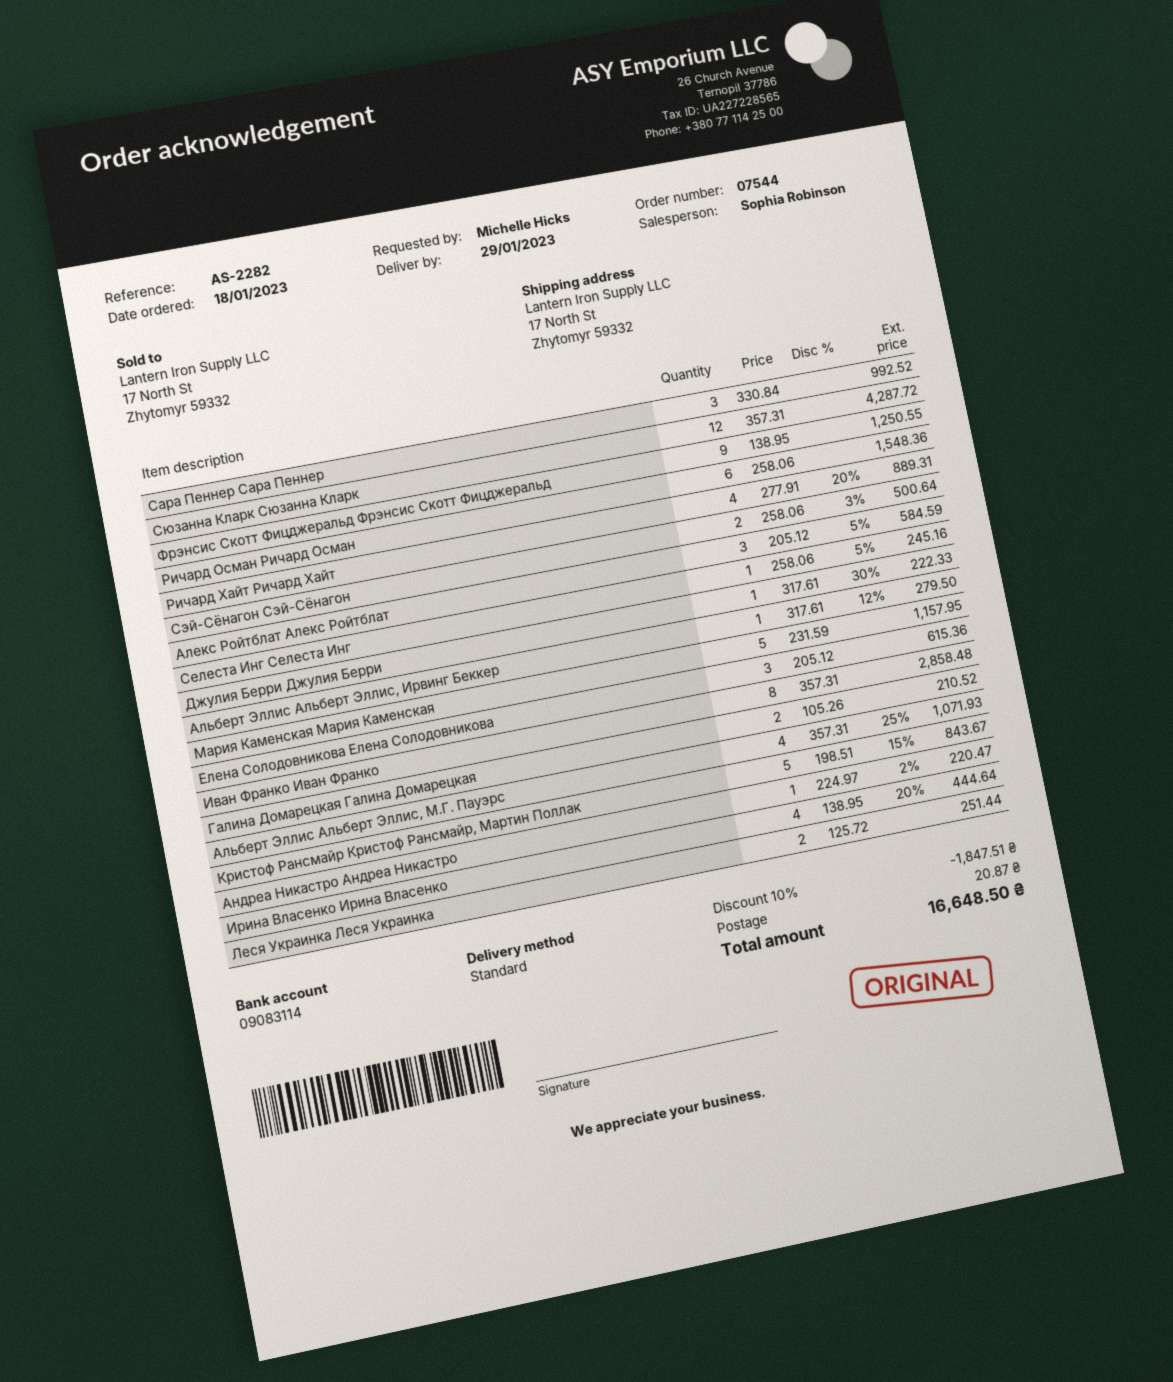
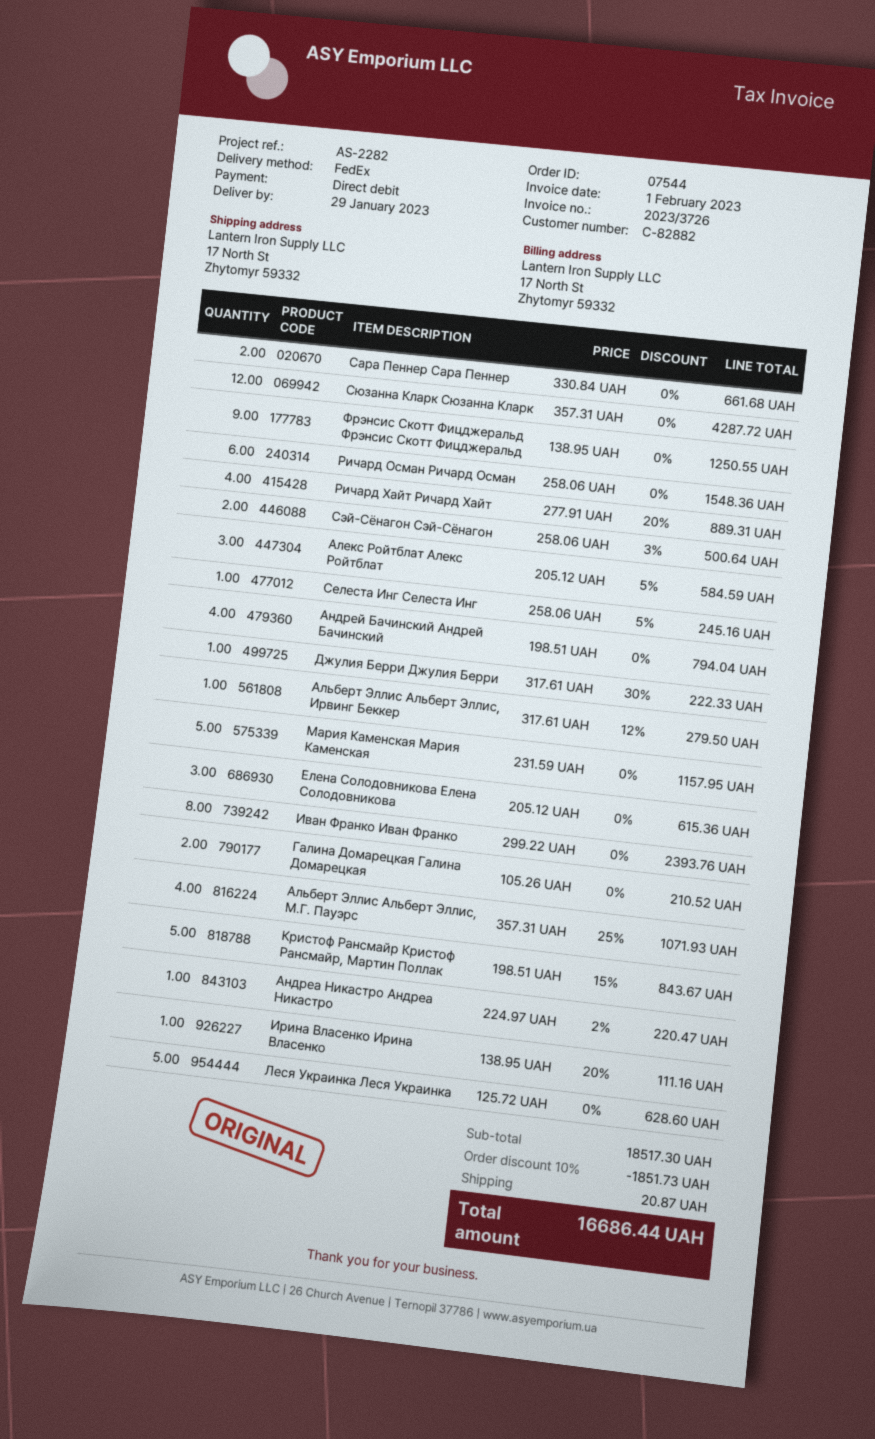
shipping method: standard -> FedEx
Сара Пеннер Сара Пеннер: 3 x 330.84 = 992.52 -> 2 x 330.84 = 661.68
Иван Франко Иван Франко: 8 x 357.31 = 2858.48 -> 8 x 299.22 = 2393.76
Ирина Власенко Ирина Власенко: 4 x 138.95 - 20% = 444.64 -> 1 x 138.95 - 20% = 111.16
Леся Украинка Леся Украинка: 2 x 125.72 = 251.44 -> 5 x 125.72 = 628.60
Андрей Бачинский Андрей Бачинский: none -> 4 x 198.51 = 794.04
discount: 10% = 1847.51 -> 10% = 1851.73
total: 16648.50 -> 16686.44

